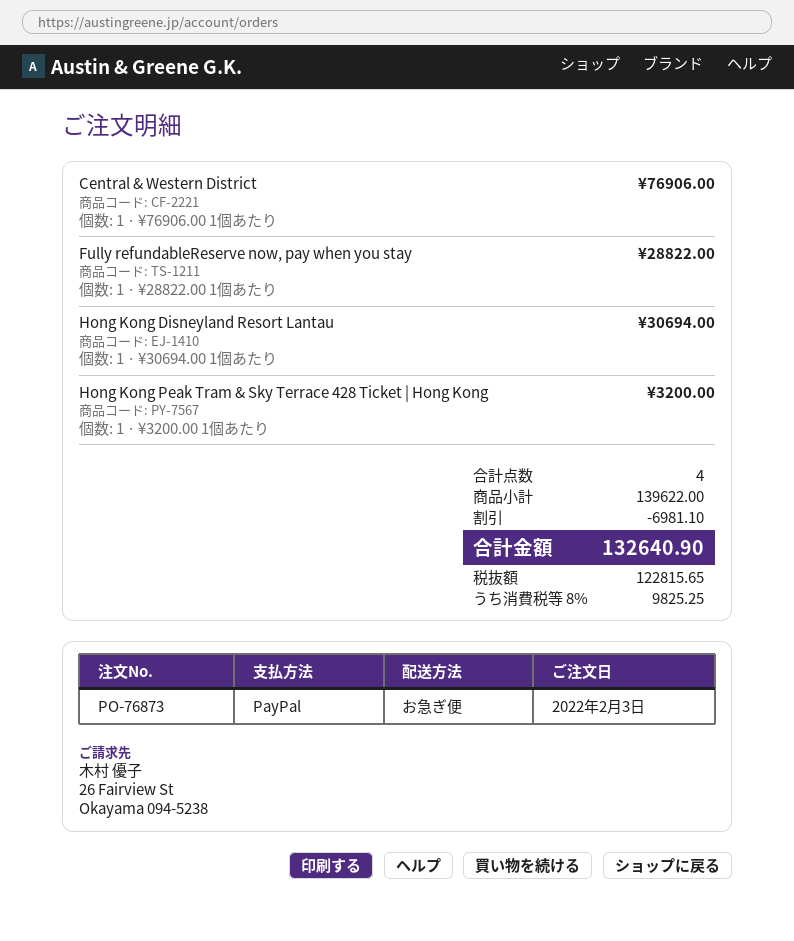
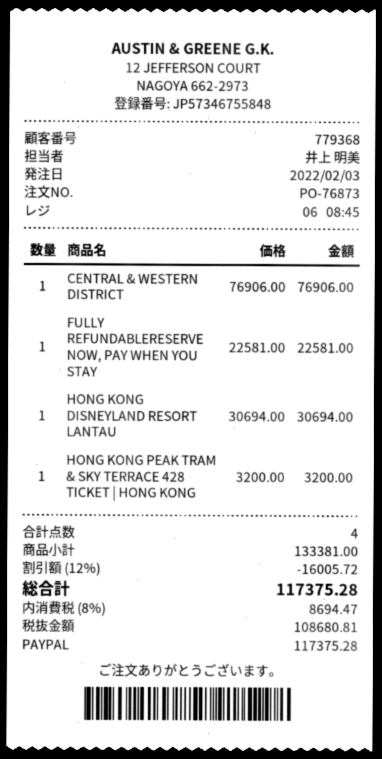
Fully refundableReserve now, pay when you stay: 1 x 28822.00 = 28822.00 -> 1 x 22581.00 = 22581.00
subtotal: 139622.00 -> 133381.00
discount: 6981.10 -> 16005.72
net: 122815.65 -> 108680.81
tax: 8% = 9825.25 -> 8% = 8694.47
total: 132640.90 -> 117375.28

